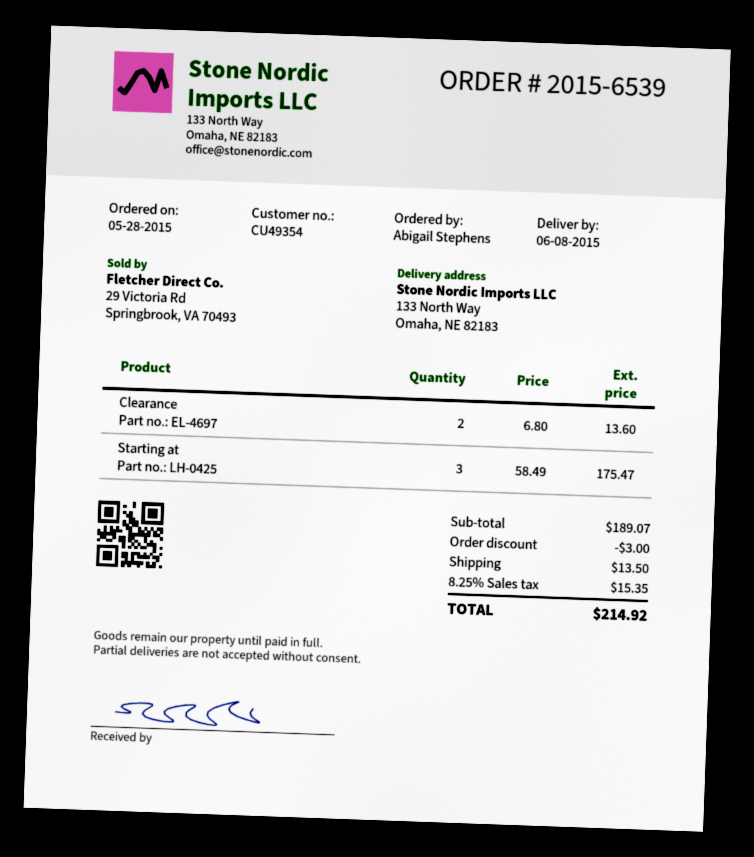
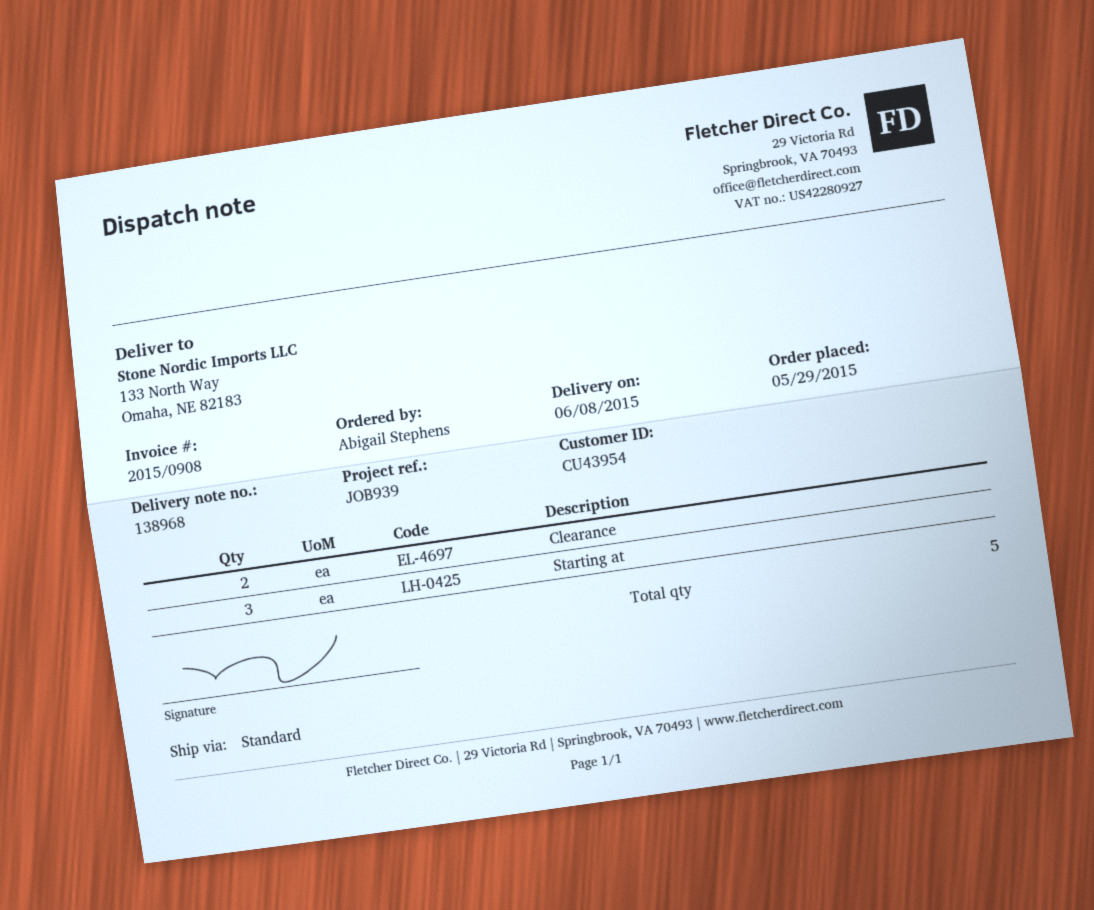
order date: 2015-05-28 -> 2015-05-29
customer number: CU49354 -> CU43954

